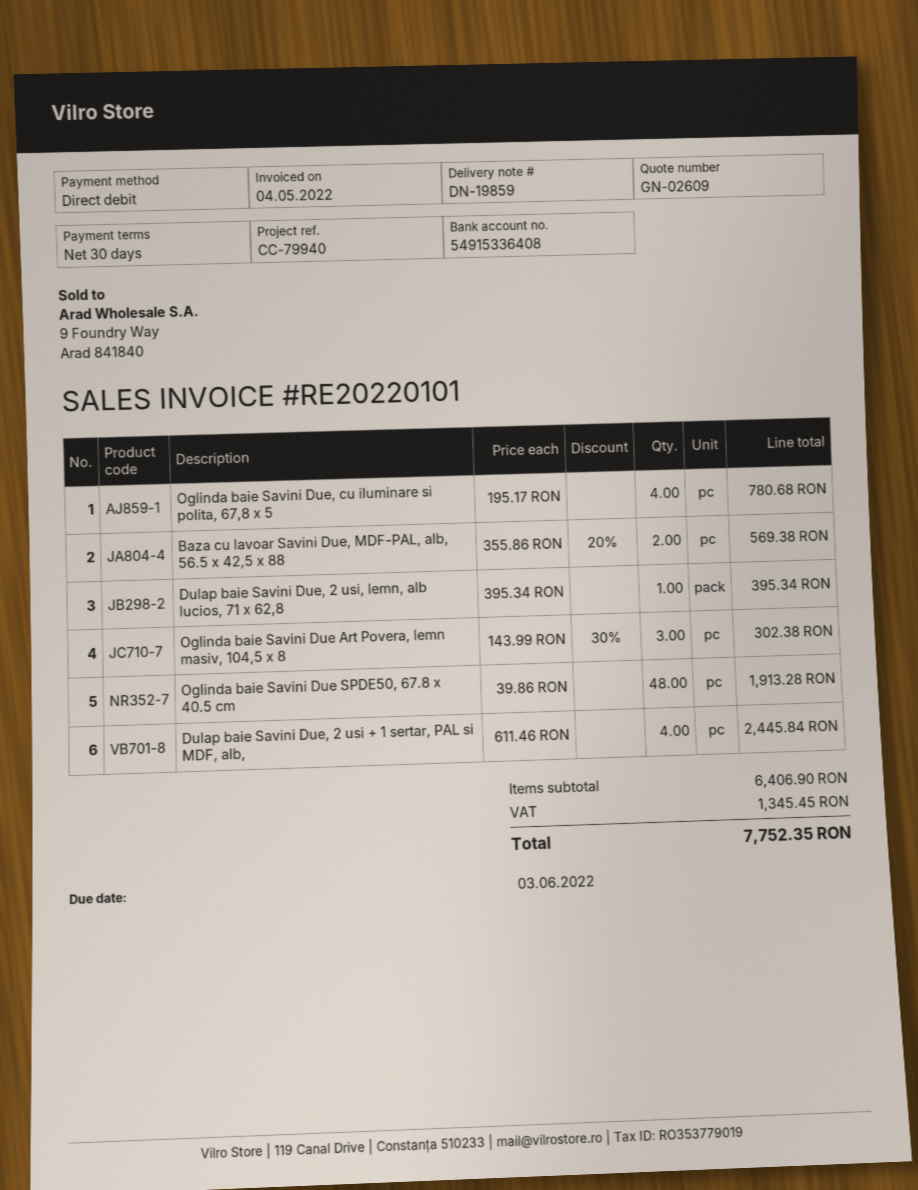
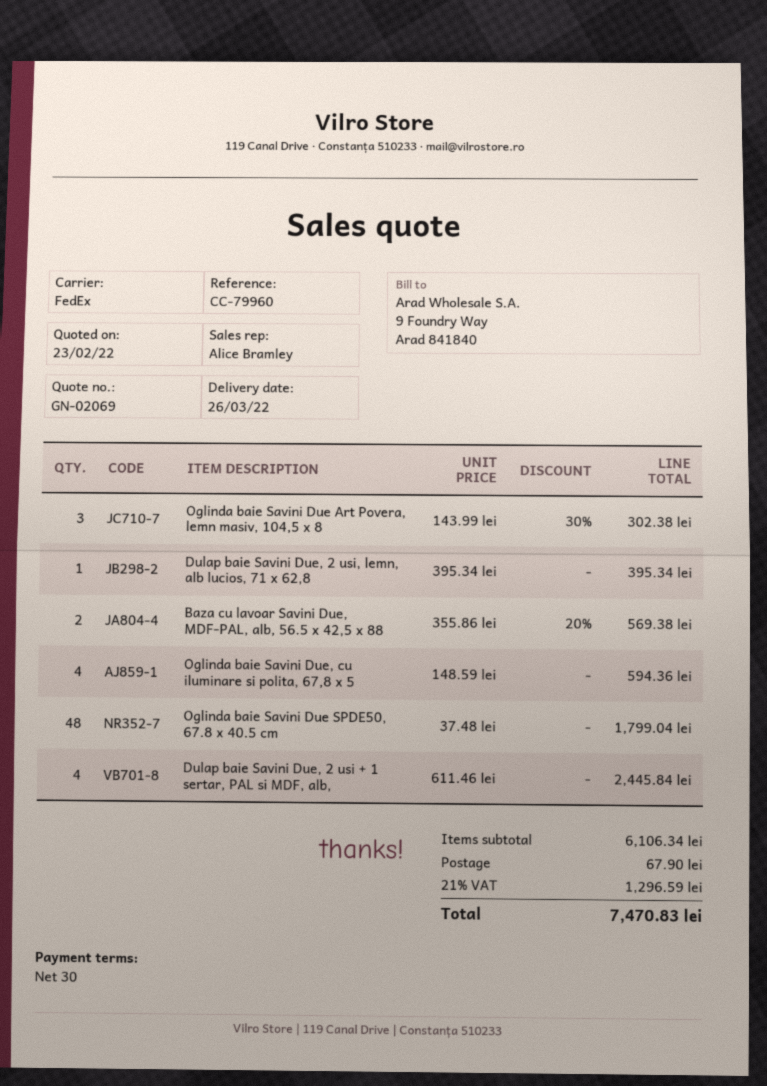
quote number: GN-02609 -> GN-02069
reference: CC-79940 -> CC-79960
Oglinda baie Savini Due, cu iluminare si polita, 67,8 x 5: 4 x 195.17 = 780.68 -> 4 x 148.59 = 594.36
Oglinda baie Savini Due SPDE50, 67.8 x 40.5 cm: 48 x 39.86 = 1913.28 -> 48 x 37.48 = 1799.04
subtotal: 6406.90 -> 6106.34
shipping: none -> 67.90
tax: 1345.45 -> 1296.59
total: 7752.35 -> 7470.83

